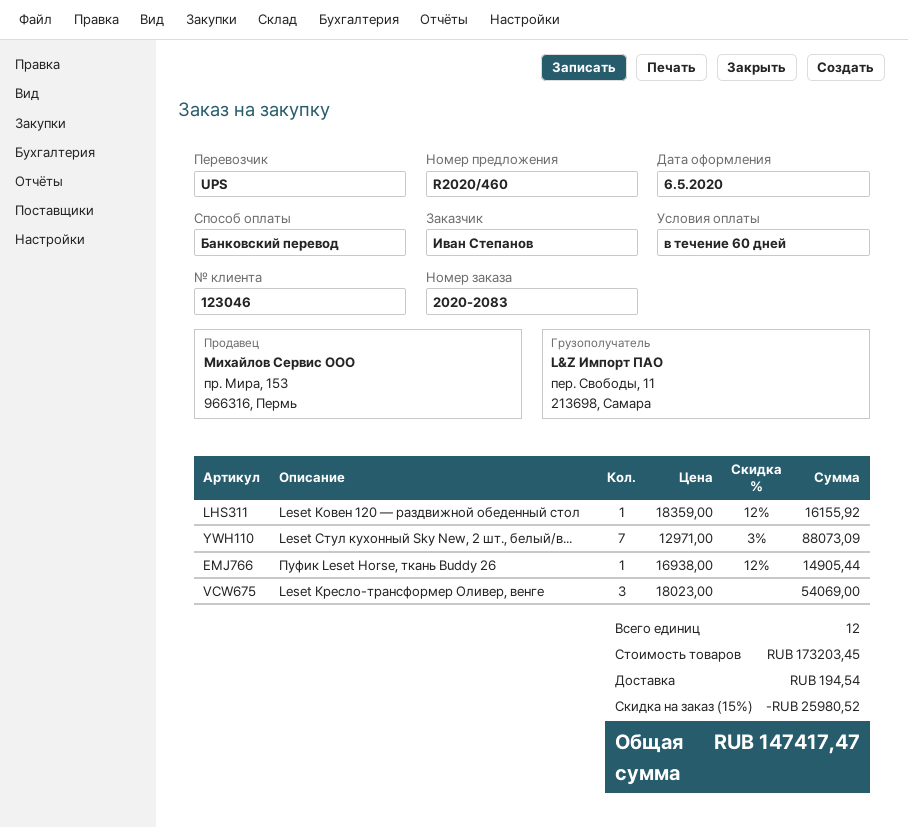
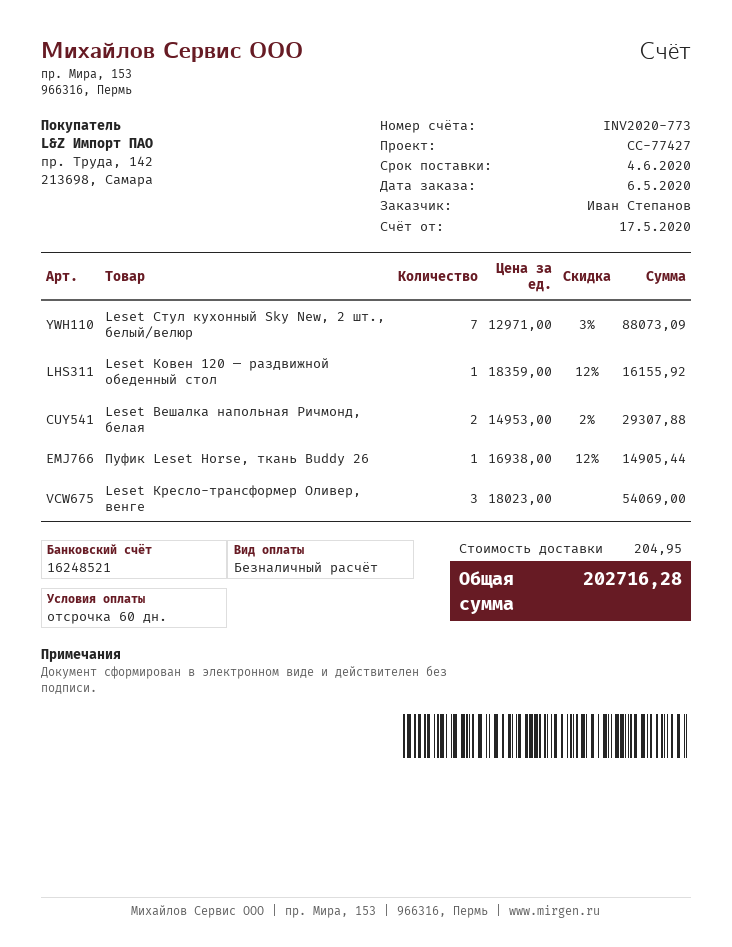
Leset Вешалка напольная Ричмонд, белая: none -> 2 x 14953.00 - 2% = 29307.88
discount: 15% = 25980.52 -> none
shipping: 194.54 -> 204.95
total: 147417.47 -> 202716.28

